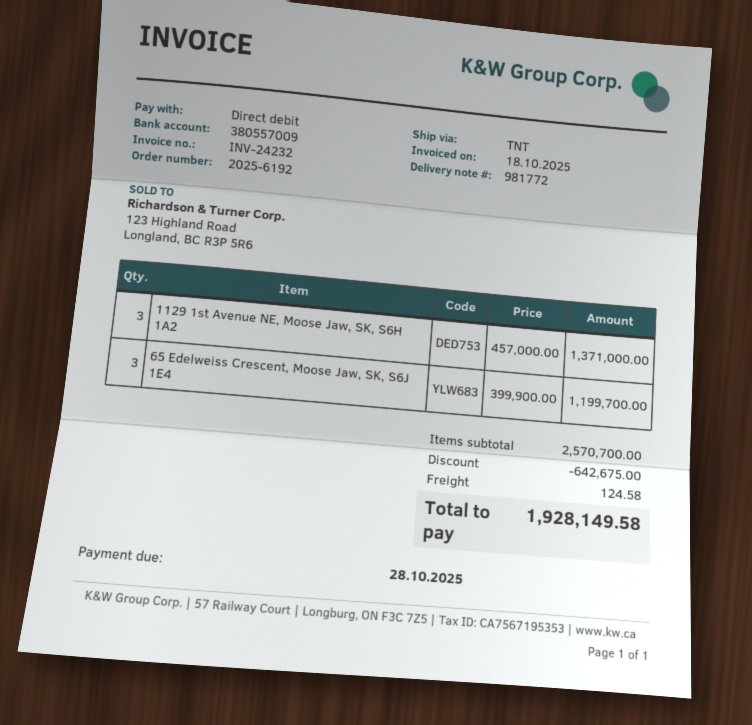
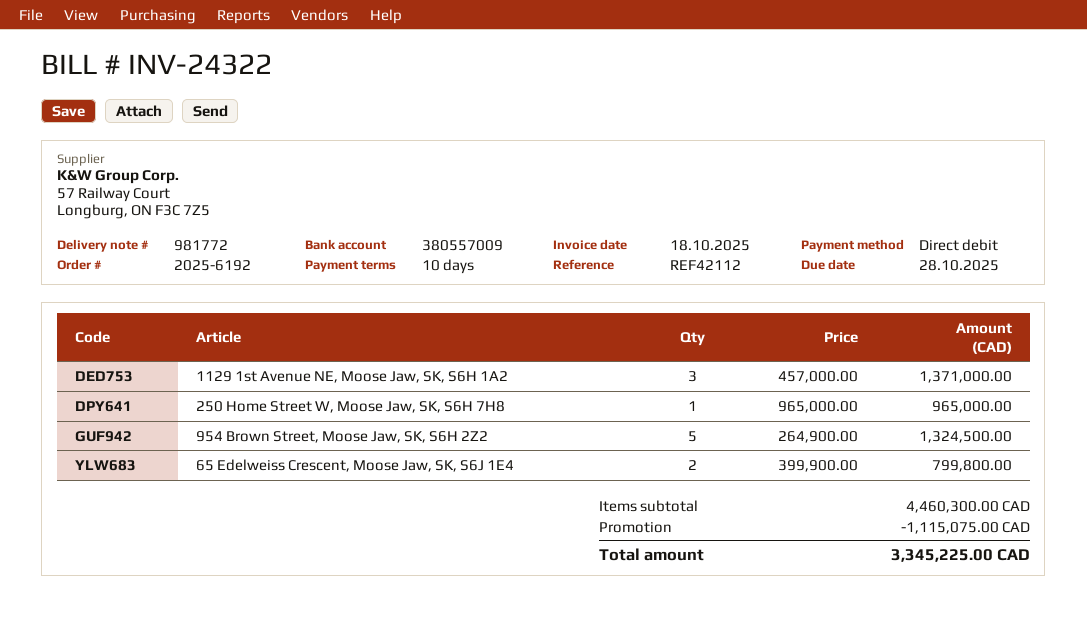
invoice number: INV-24232 -> INV-24322
65 Edelweiss Crescent, Moose Jaw, SK, S6J 1E4: 3 x 399900.00 = 1199700.00 -> 2 x 399900.00 = 799800.00
250 Home Street W, Moose Jaw, SK, S6H 7H8: none -> 1 x 965000.00 = 965000.00
954 Brown Street, Moose Jaw, SK, S6H 2Z2: none -> 5 x 264900.00 = 1324500.00
subtotal: 2570700.00 -> 4460300.00
discount: 642675.00 -> 1115075.00
shipping: 124.58 -> none
total: 1928149.58 -> 3345225.00

